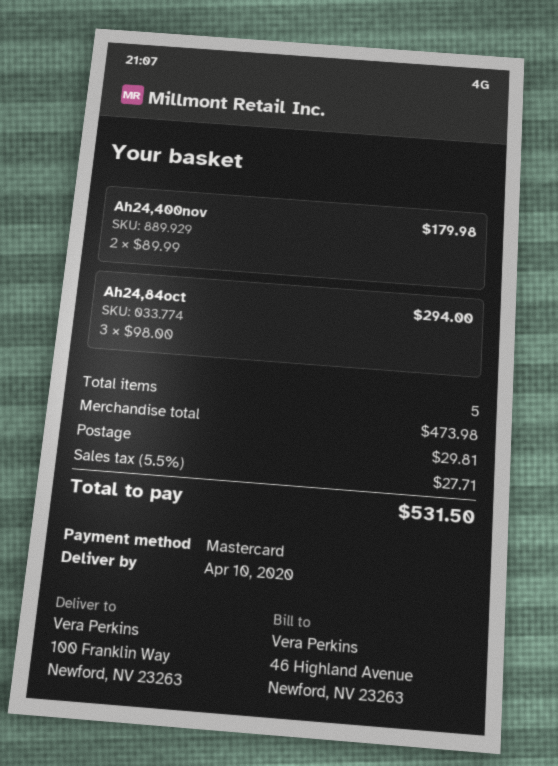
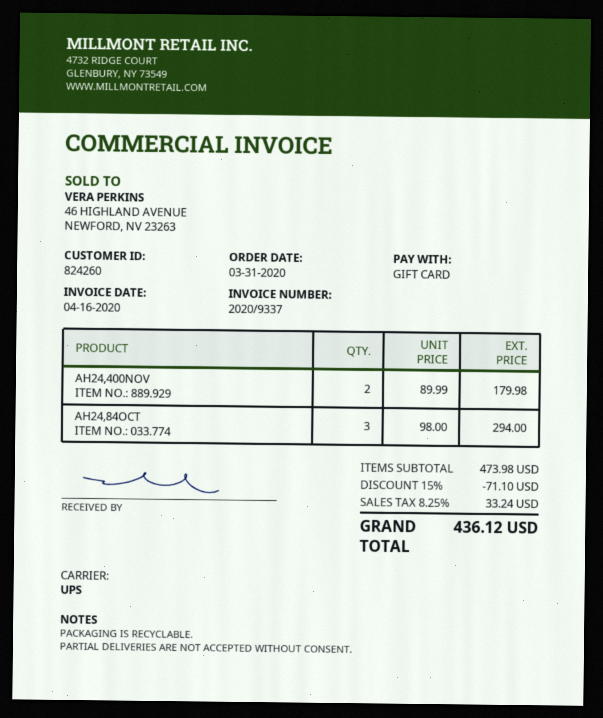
payment method: Mastercard -> gift card
discount: none -> 15% = 71.10
shipping: 29.81 -> none
tax: 5.5% = 27.71 -> 8.25% = 33.24
total: 531.50 -> 436.12

